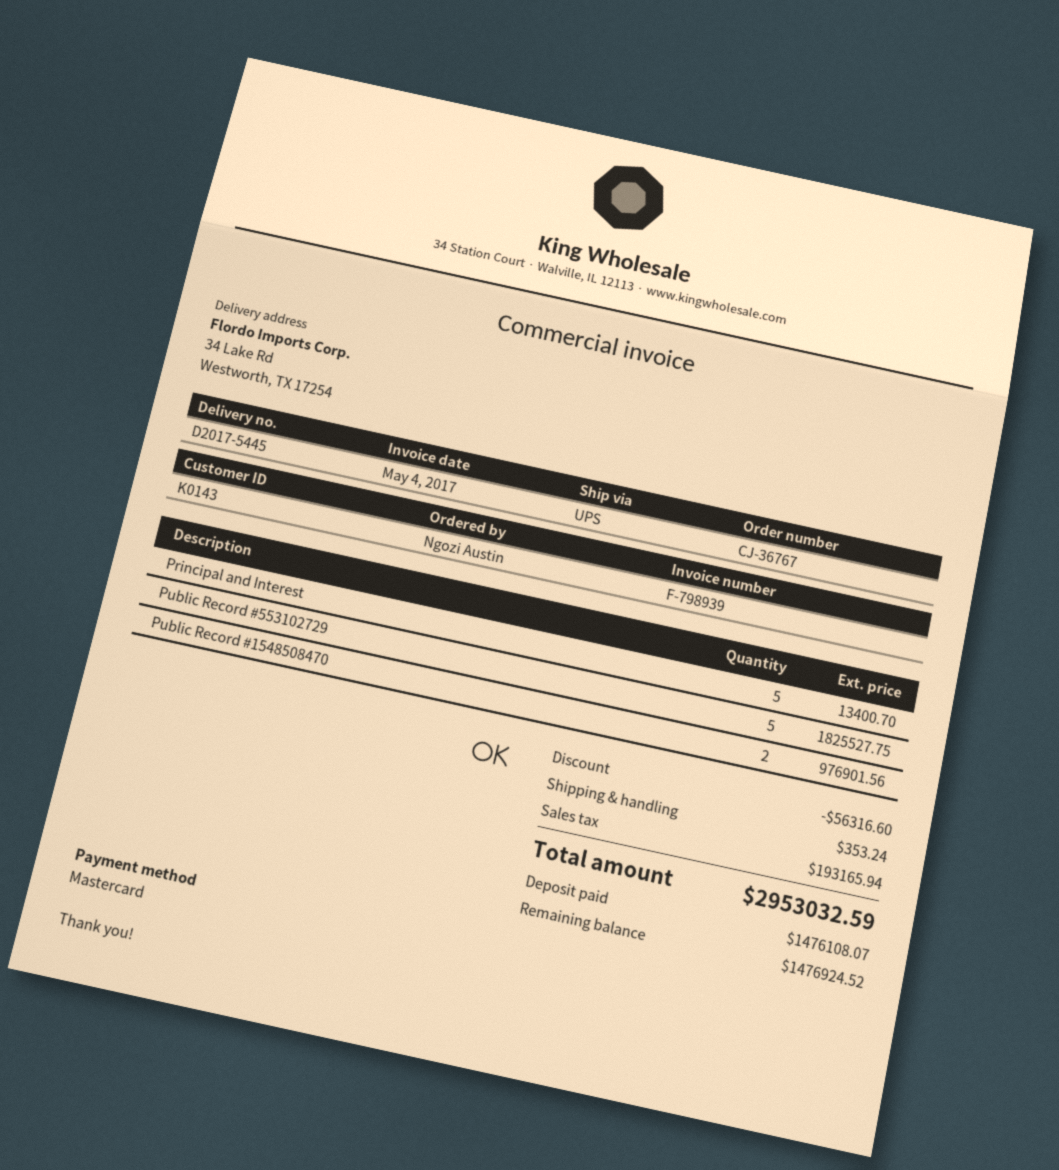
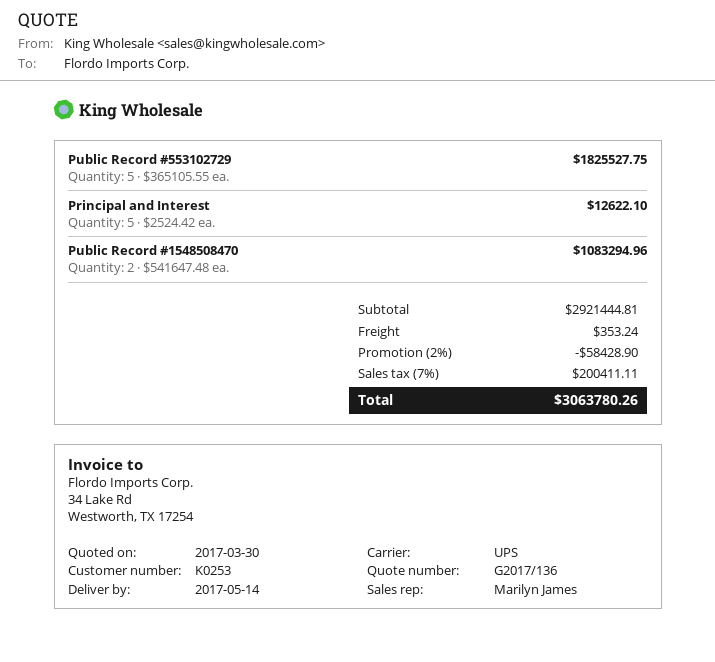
customer number: K0143 -> K0253
Principal and Interest: 5 for 13400.70 -> 5 for 12622.10
Public Record #1548508470: 2 for 976901.56 -> 2 for 1083294.96
discount: 56316.60 -> 58428.90
tax: 193165.94 -> 200411.11
total: 2953032.59 -> 3063780.26

